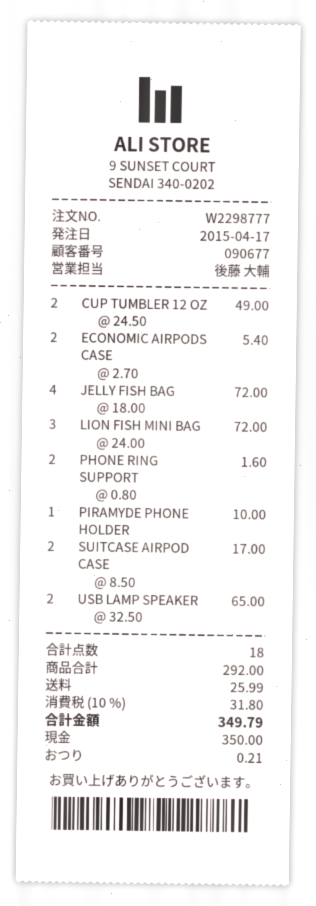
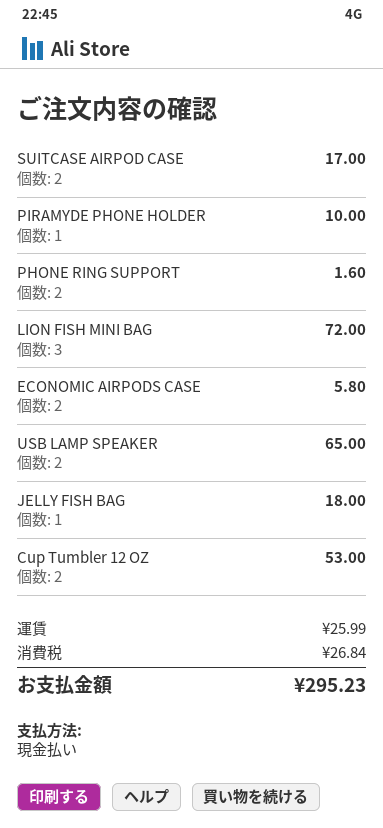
CUP TUMBLER 12 OZ: 2 for 49.00 -> 2 for 53.00
ECONOMIC AIRPODS CASE: 2 for 5.40 -> 2 for 5.80
JELLY FISH BAG: 4 for 72.00 -> 1 for 18.00
tax: 31.80 -> 26.84
total: 349.79 -> 295.23

